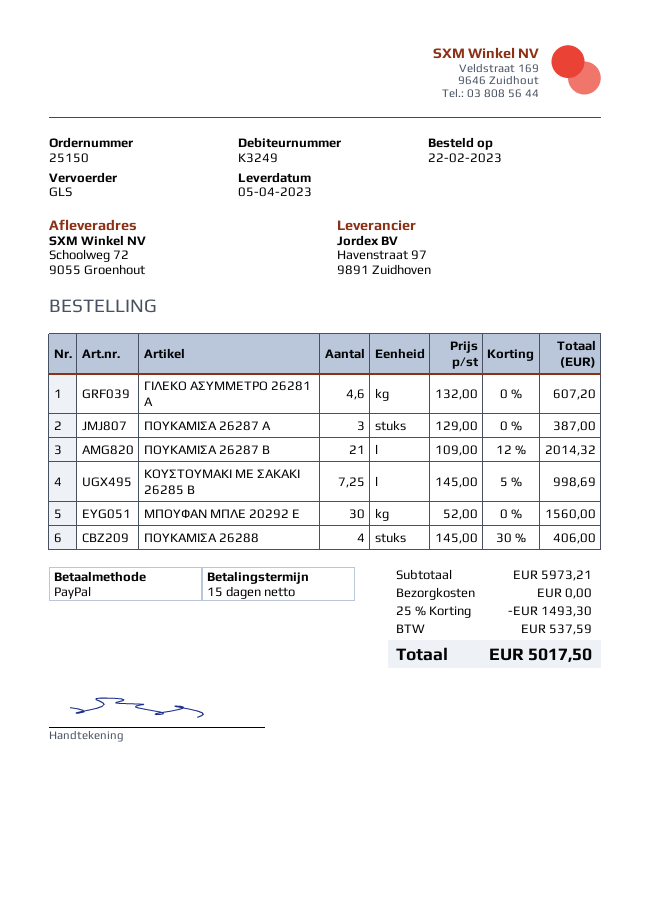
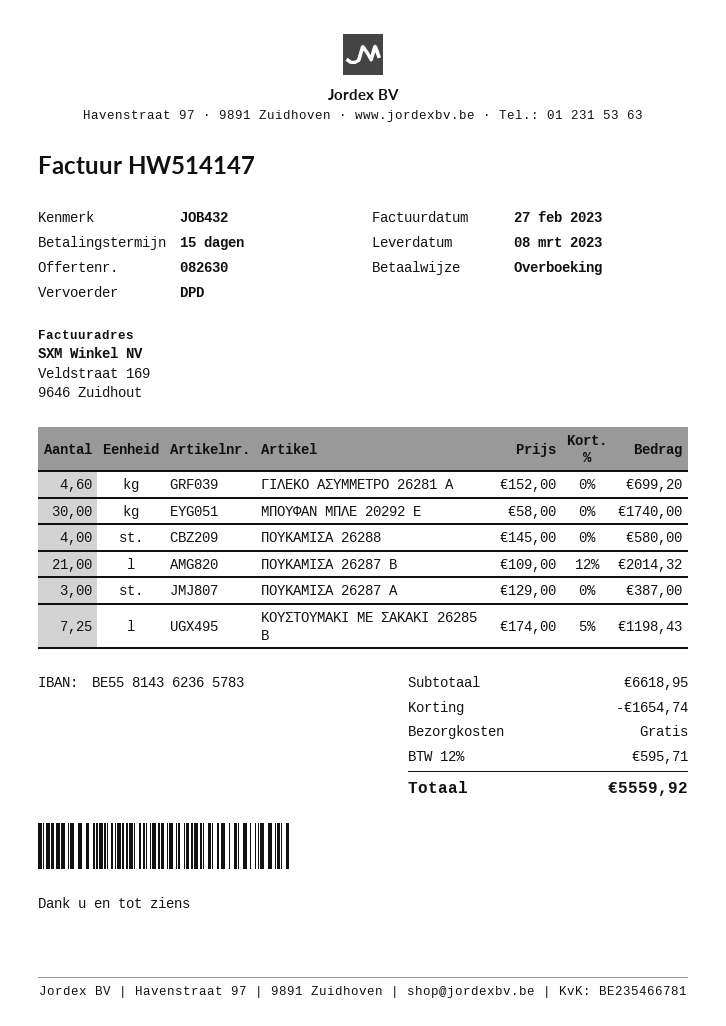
delivery date: 2023-04-05 -> 2023-03-08
payment method: PayPal -> bank transfer
shipping method: GLS -> DPD
ΓΙΛΕΚΟ ΑΣΥΜΜΕΤΡΟ 26281 Α: 4.6 x 132.00 = 607.20 -> 4.6 x 152.00 = 699.20
ΚΟΥΣΤΟΥΜΑΚΙ ΜΕ ΣΑΚΑΚΙ 26285 Β: 7.25 x 145.00 - 5% = 998.69 -> 7.25 x 174.00 - 5% = 1198.43
ΜΠΟΥΦΑΝ ΜΠΛΕ 20292 Ε: 30 x 52.00 = 1560.00 -> 30 x 58.00 = 1740.00
ΠΟΥΚΑΜΙΣΑ 26288: 4 x 145.00 - 30% = 406.00 -> 4 x 145.00 = 580.00
subtotal: 5973.21 -> 6618.95
discount: 1493.30 -> 1654.74
tax: 537.59 -> 595.71
total: 5017.50 -> 5559.92

